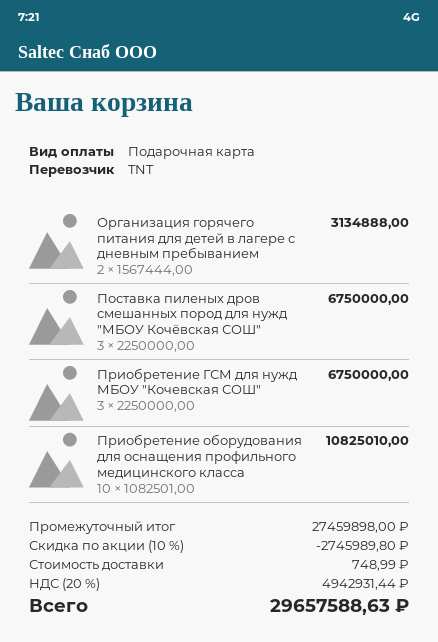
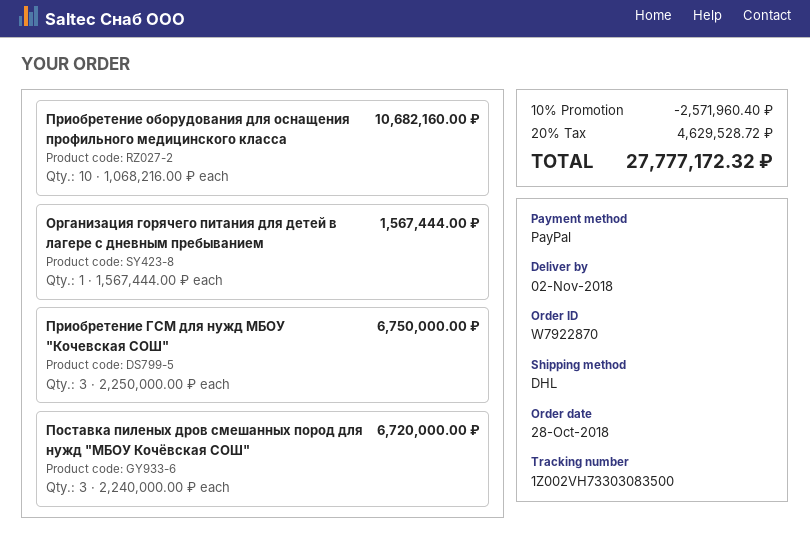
payment method: gift card -> PayPal
shipping method: TNT -> DHL
Организация горячего питания для детей в лагере с дневным пребыванием: 2 x 1567444.00 = 3134888.00 -> 1 x 1567444.00 = 1567444.00
Поставка пиленых дров смешанных пород для нужд "МБОУ Кочёвская СОШ": 3 x 2250000.00 = 6750000.00 -> 3 x 2240000.00 = 6720000.00
Приобретение оборудования для оснащения профильного медицинского класса: 10 x 1082501.00 = 10825010.00 -> 10 x 1068216.00 = 10682160.00
discount: 10% = 2745989.80 -> 10% = 2571960.40
shipping: 748.99 -> none
tax: 20% = 4942931.44 -> 20% = 4629528.72
total: 29657588.63 -> 27777172.32

